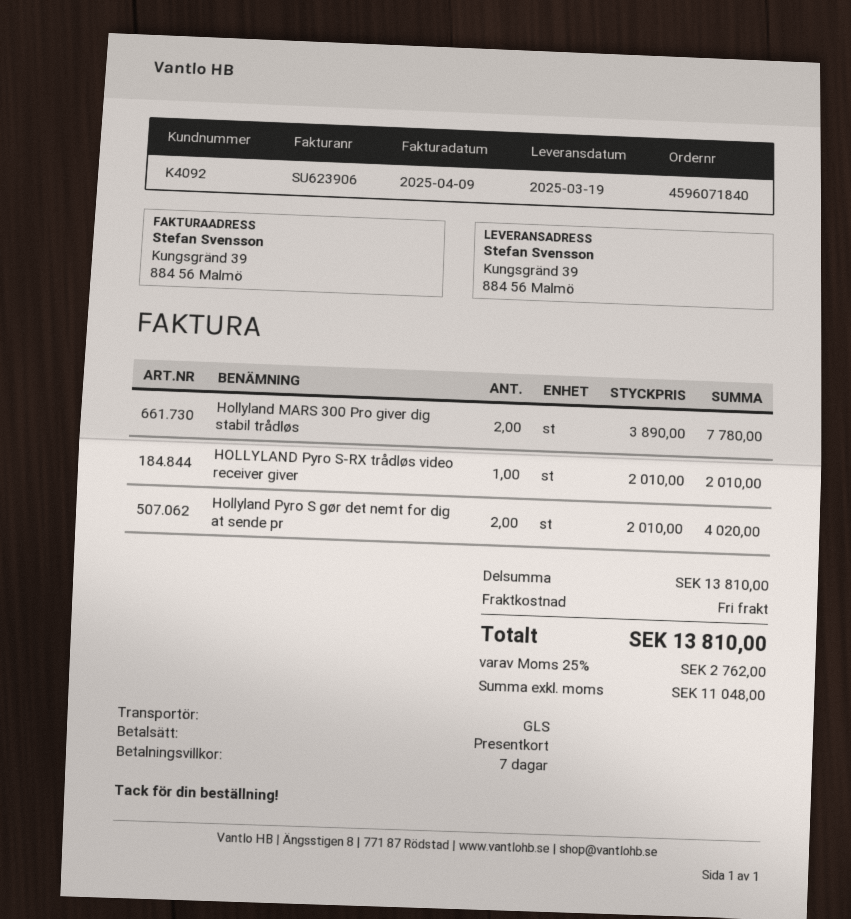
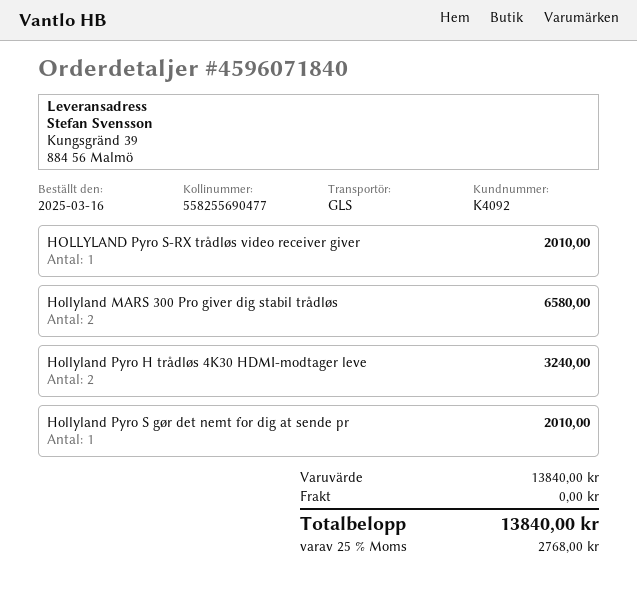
Hollyland MARS 300 Pro giver dig stabil trådløs: 2 for 7780.00 -> 2 for 6580.00
Hollyland Pyro S gør det nemt for dig at sende pr: 2 for 4020.00 -> 1 for 2010.00
Hollyland Pyro H trådløs 4K30 HDMI-modtager leve: none -> 2 for 3240.00
subtotal: 13810.00 -> 13840.00
tax: 25% = 2762.00 -> 25% = 2768.00
total: 13810.00 -> 13840.00

